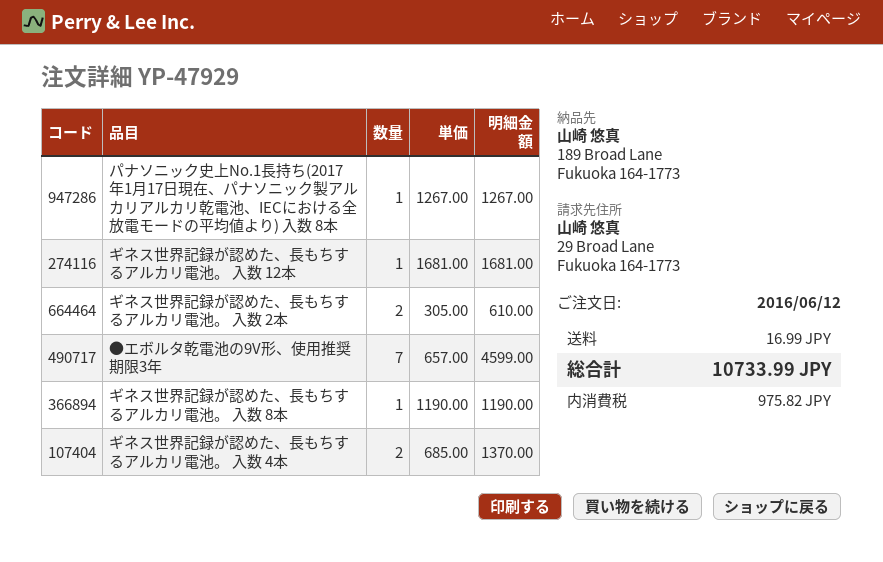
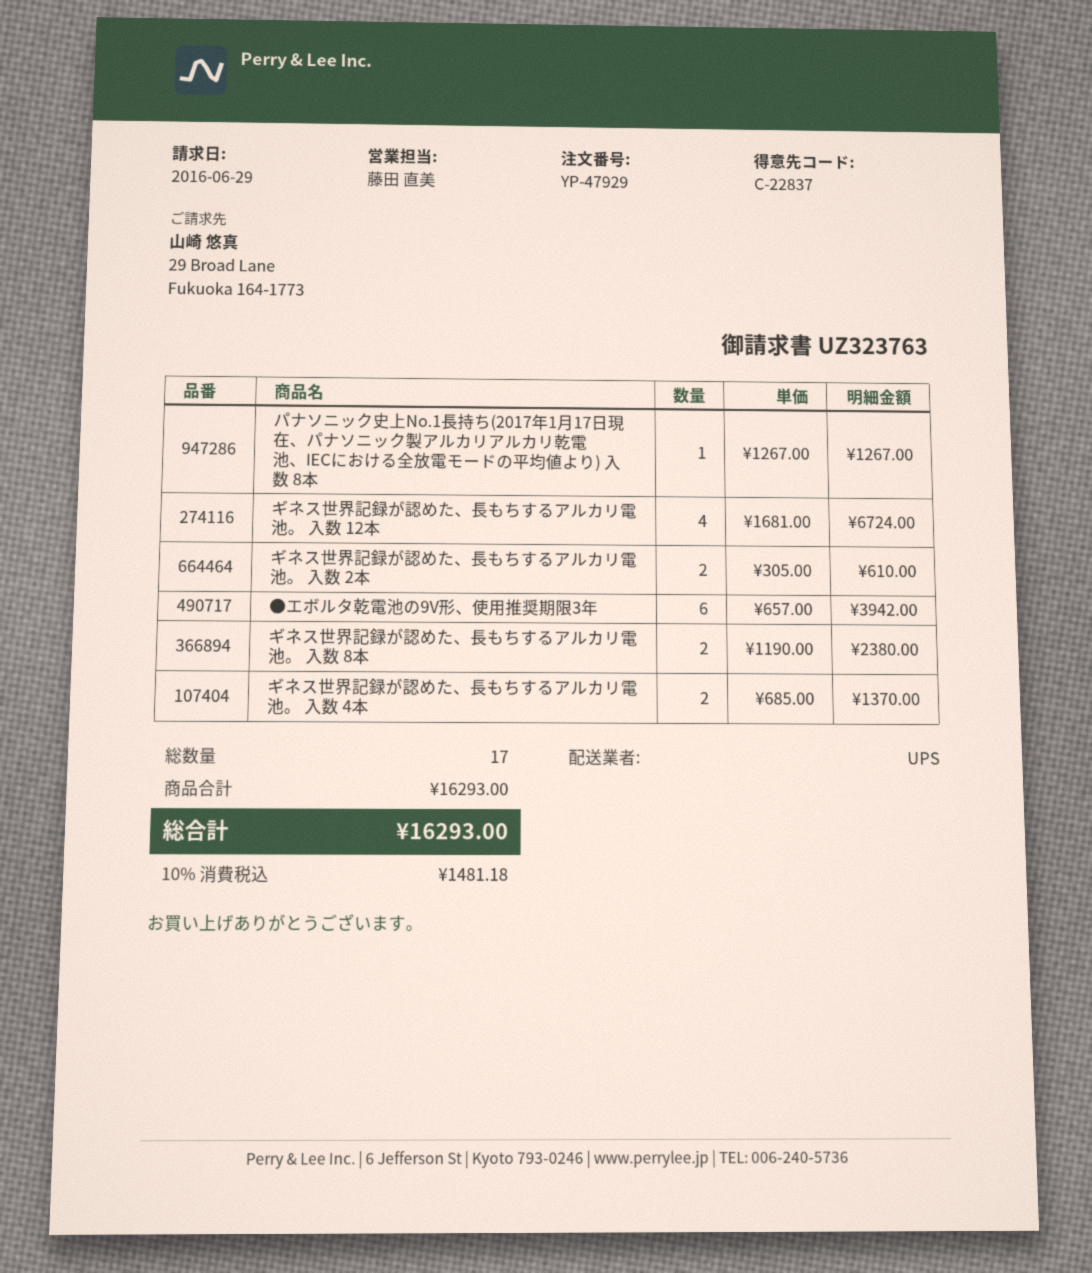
ギネス世界記録が認めた、長もちするアルカリ電池。 入数 12本: 1 x 1681.00 = 1681.00 -> 4 x 1681.00 = 6724.00
●エボルタ乾電池の9V形、使用推奨期限3年: 7 x 657.00 = 4599.00 -> 6 x 657.00 = 3942.00
ギネス世界記録が認めた、長もちするアルカリ電池。 入数 8本: 1 x 1190.00 = 1190.00 -> 2 x 1190.00 = 2380.00
shipping: 16.99 -> none
tax: 975.82 -> 1481.18
total: 10733.99 -> 16293.00

